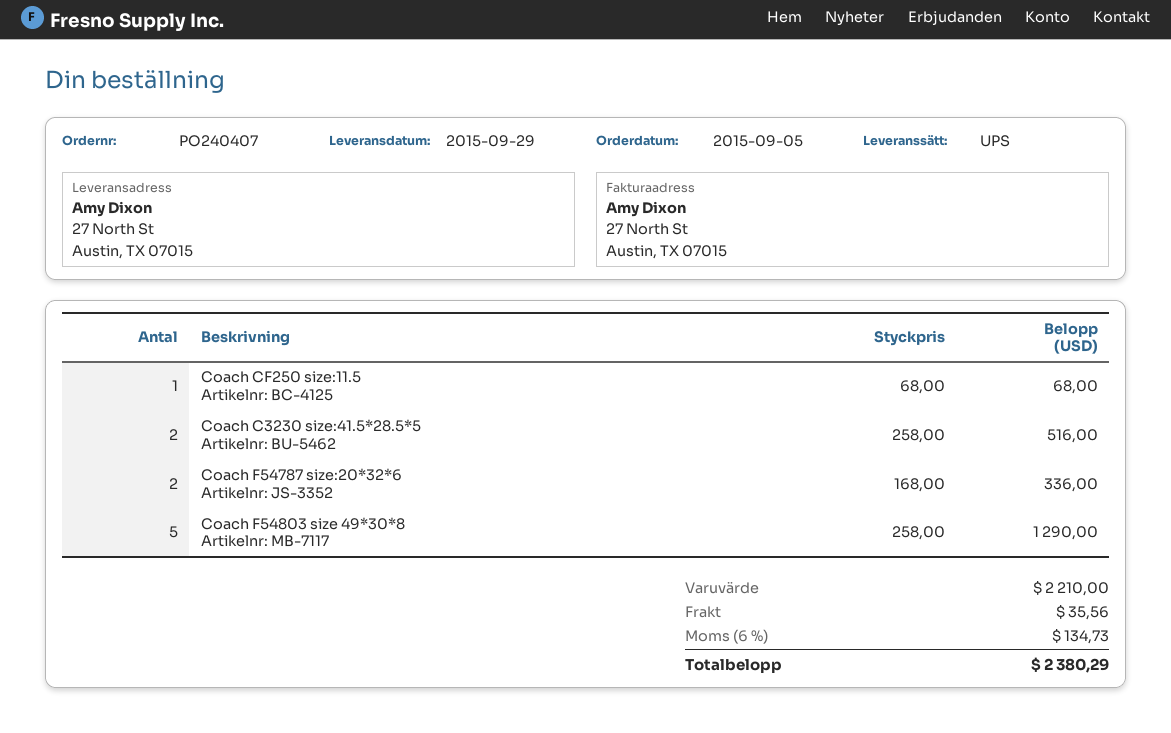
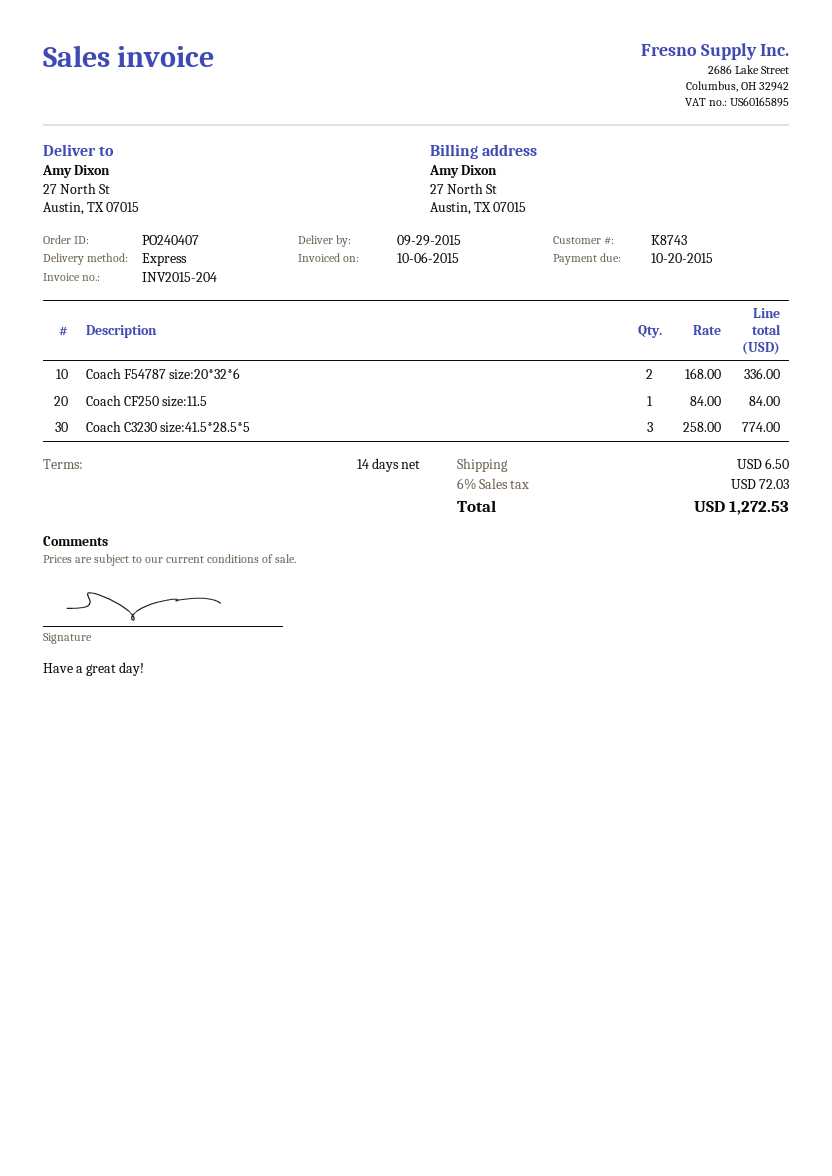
shipping method: UPS -> express
Coach CF250 size:11.5: 1 x 68.00 = 68.00 -> 1 x 84.00 = 84.00
Coach C3230 size:41.5*28.5*5: 2 x 258.00 = 516.00 -> 3 x 258.00 = 774.00
Coach F54803 size 49*30*8: 5 x 258.00 = 1290.00 -> none
shipping: 35.56 -> 6.50
tax: 6% = 134.73 -> 6% = 72.03
total: 2380.29 -> 1272.53

